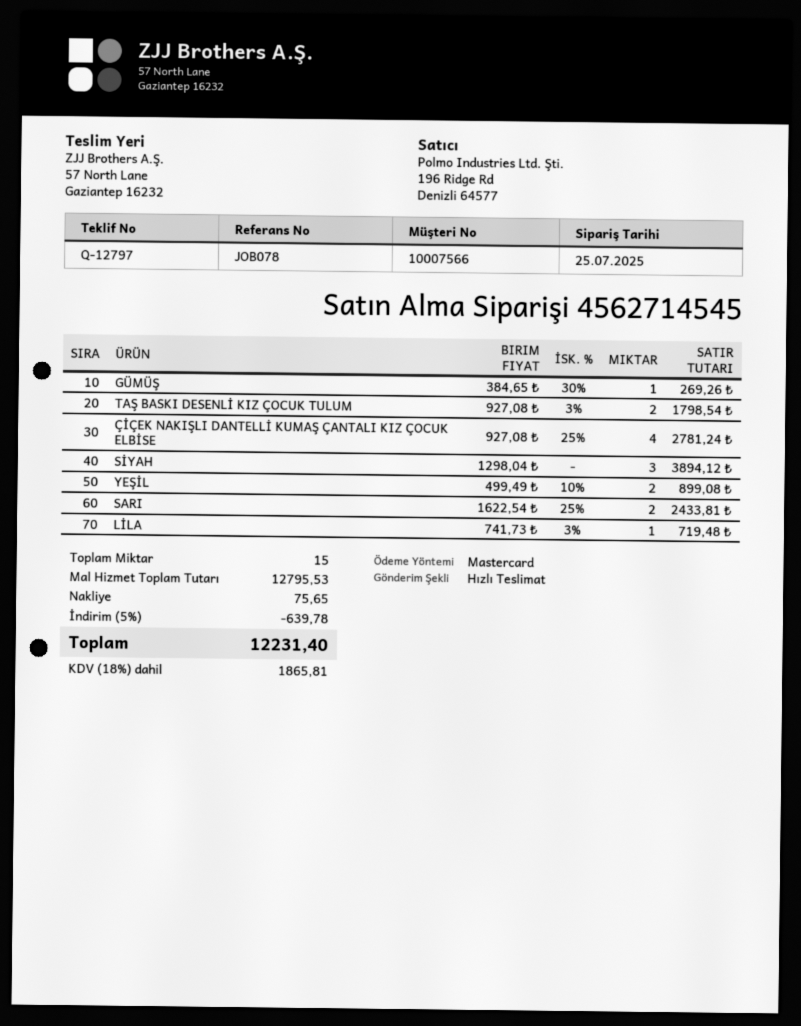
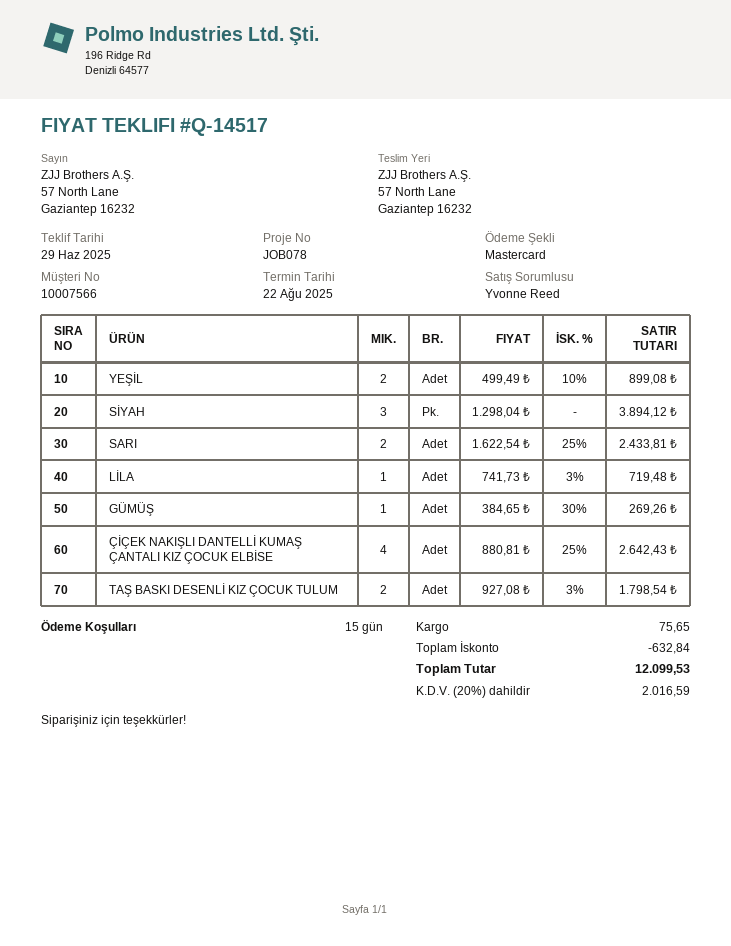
quote number: Q-12797 -> Q-14517
ÇİÇEK NAKIŞLI DANTELLİ KUMAŞ ÇANTALI KIZ ÇOCUK ELBİSE: 4 x 927.08 - 25% = 2781.24 -> 4 x 880.81 - 25% = 2642.43
discount: 639.78 -> 632.84
tax: 18% = 1865.81 -> 20% = 2016.59
total: 12231.40 -> 12099.53

